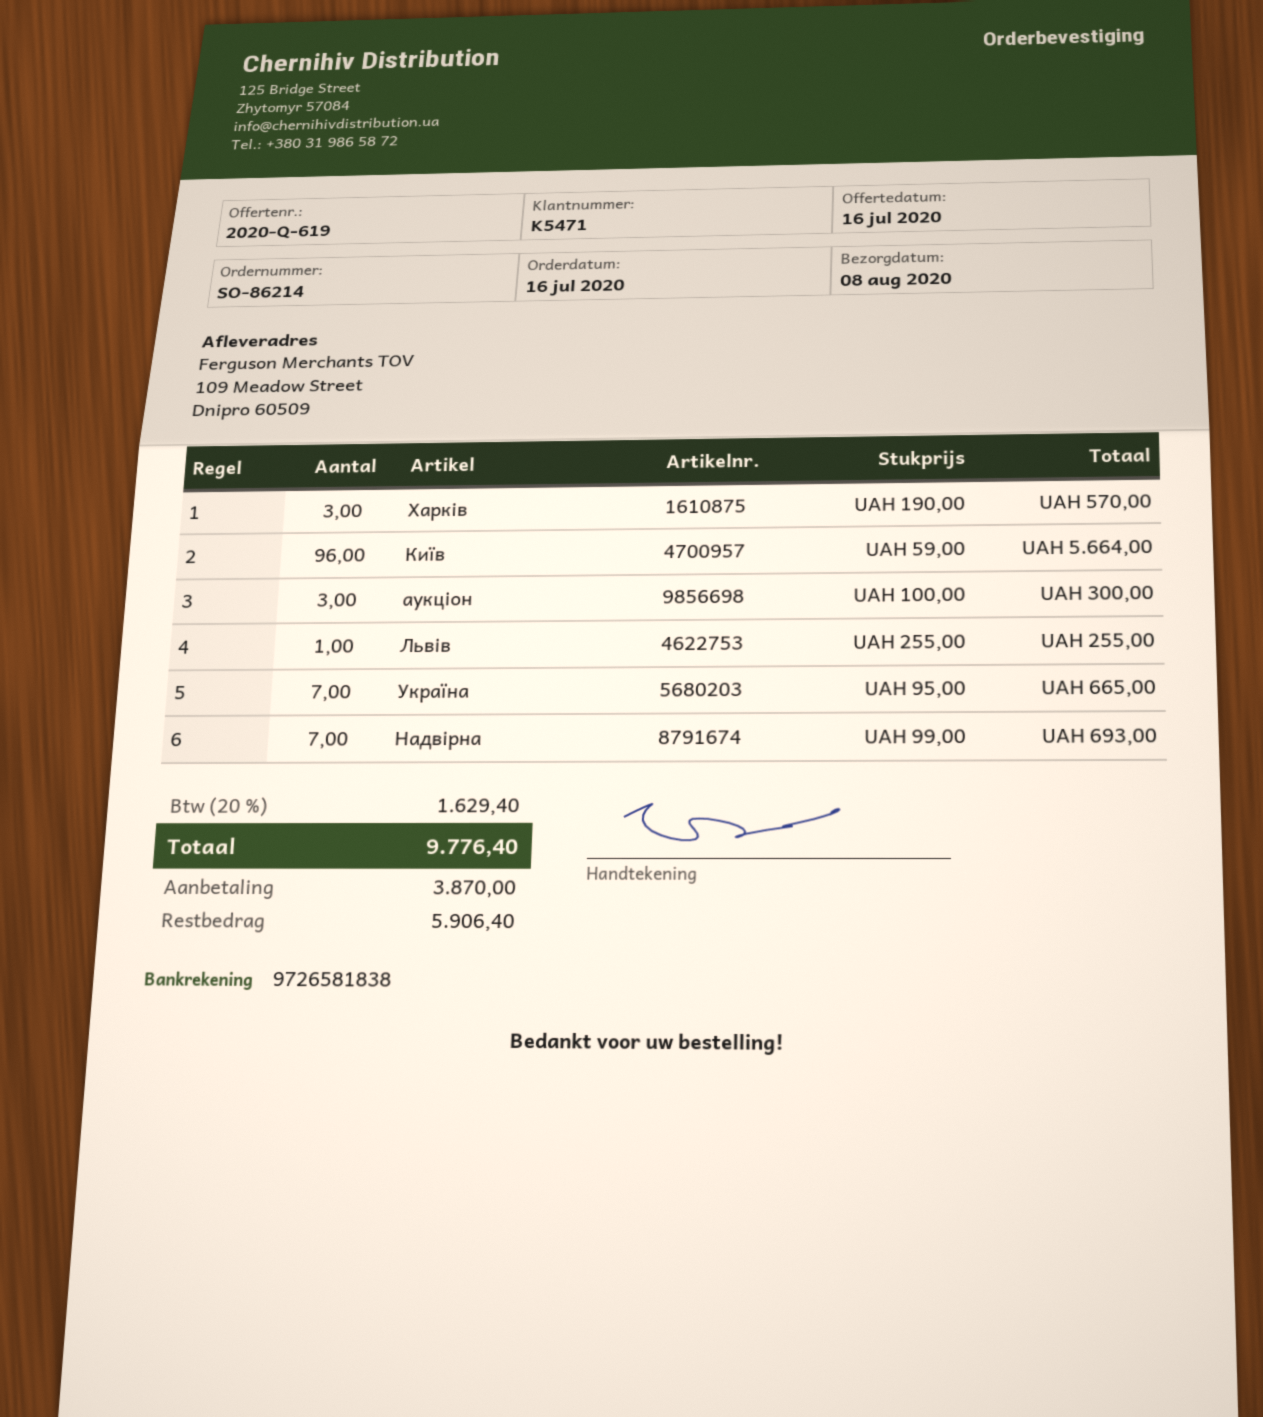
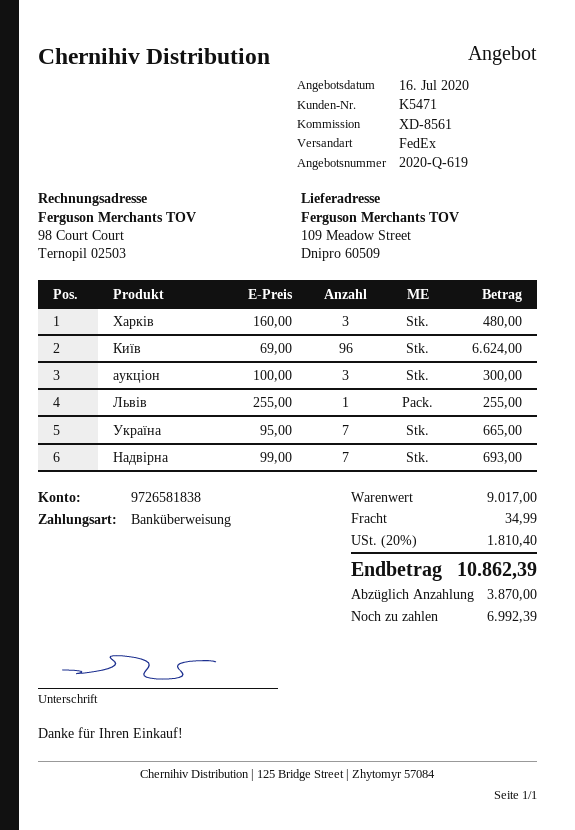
Харків: 3 x 190.00 = 570.00 -> 3 x 160.00 = 480.00
Київ: 96 x 59.00 = 5664.00 -> 96 x 69.00 = 6624.00
shipping: none -> 34.99
tax: 20% = 1629.40 -> 20% = 1810.40
total: 9776.40 -> 10862.39
balance: 5906.40 -> 6992.39

